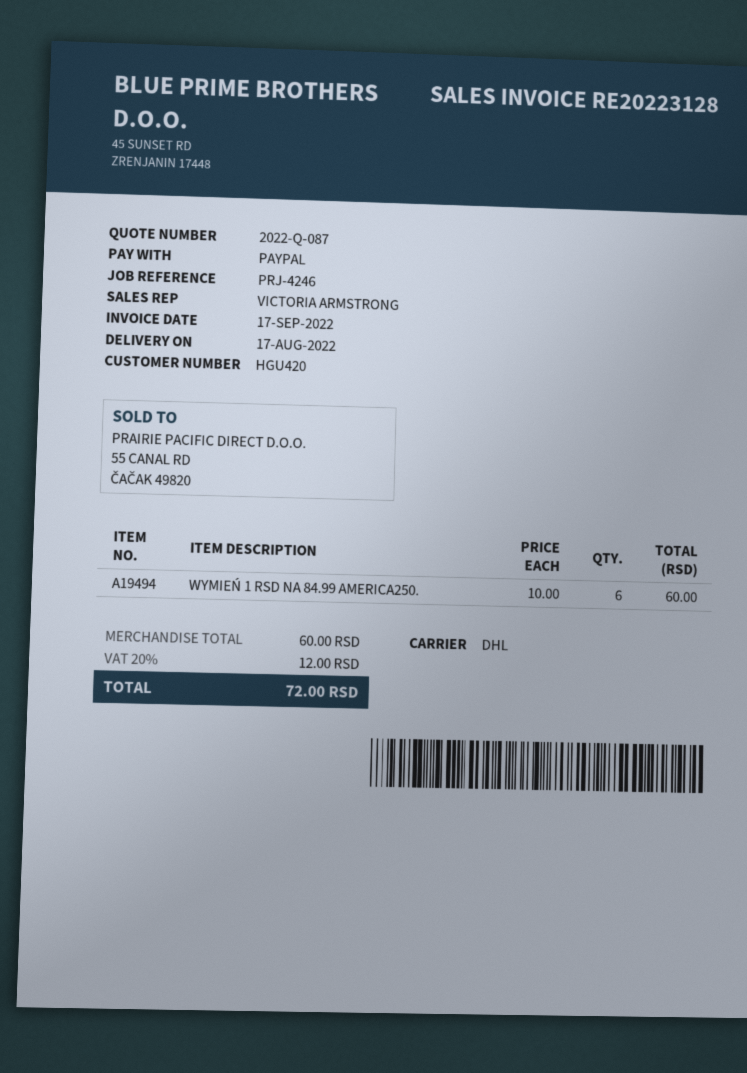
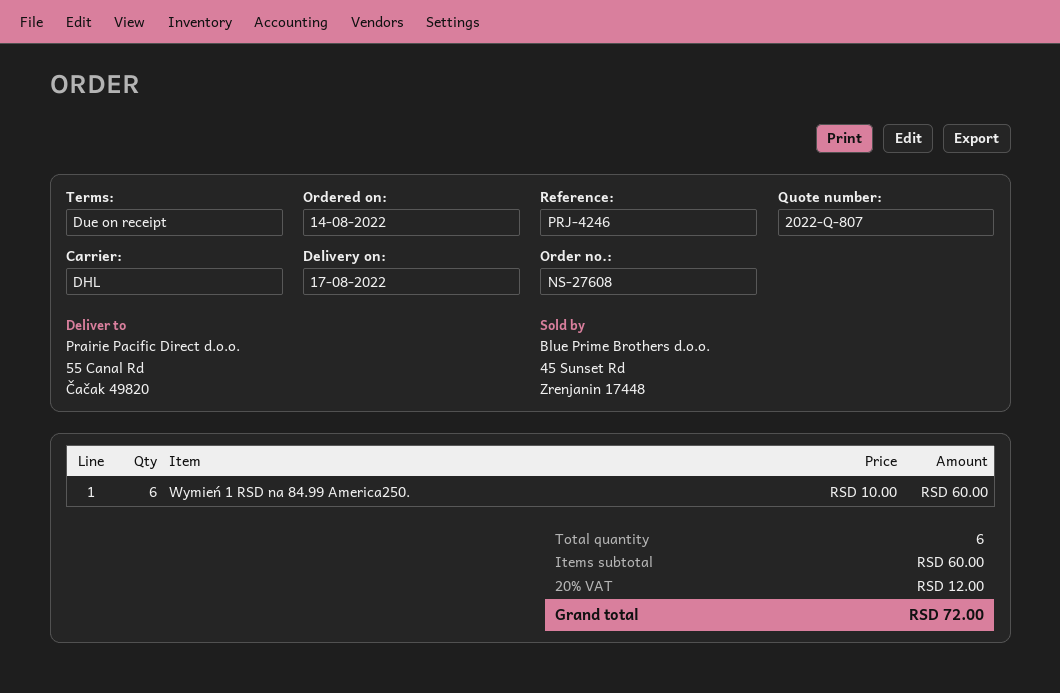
quote number: 2022-Q-087 -> 2022-Q-807

